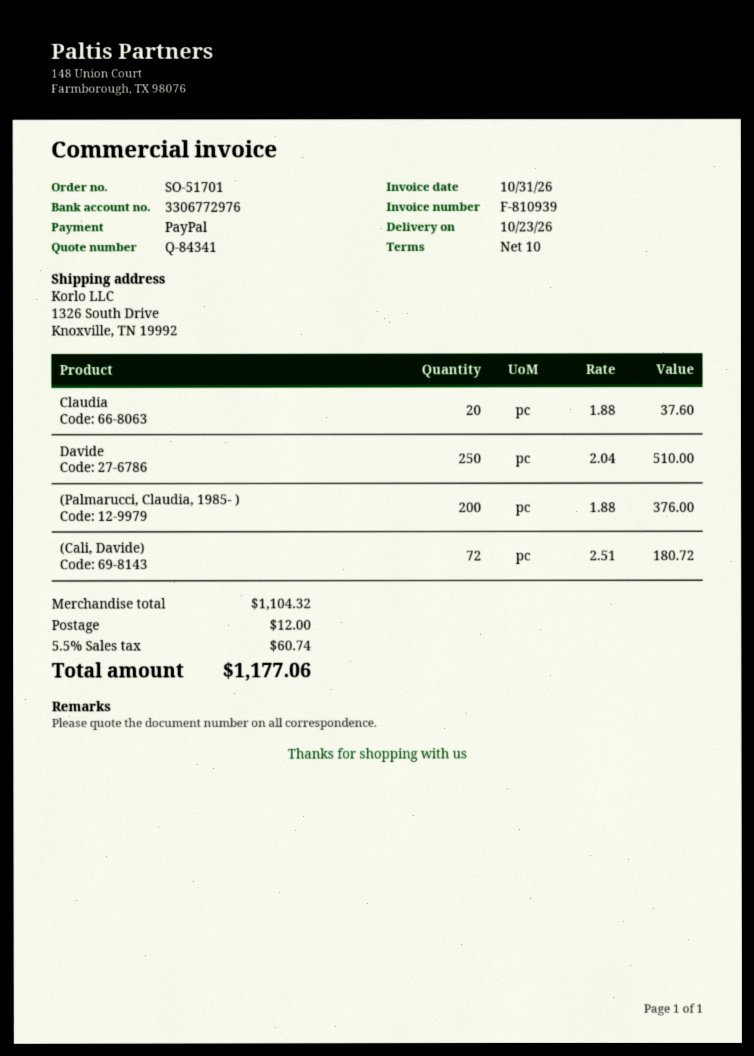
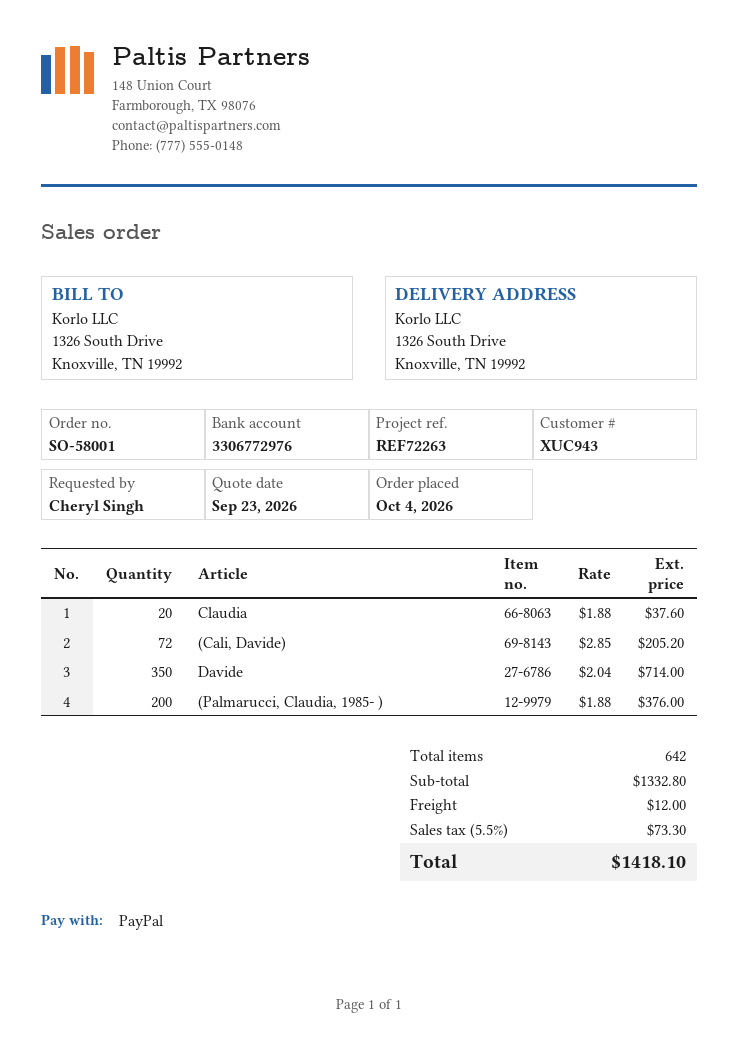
order number: SO-51701 -> SO-58001
Davide: 250 x 2.04 = 510.00 -> 350 x 2.04 = 714.00
(Cali, Davide): 72 x 2.51 = 180.72 -> 72 x 2.85 = 205.20
subtotal: 1104.32 -> 1332.80
tax: 5.5% = 60.74 -> 5.5% = 73.30
total: 1177.06 -> 1418.10

